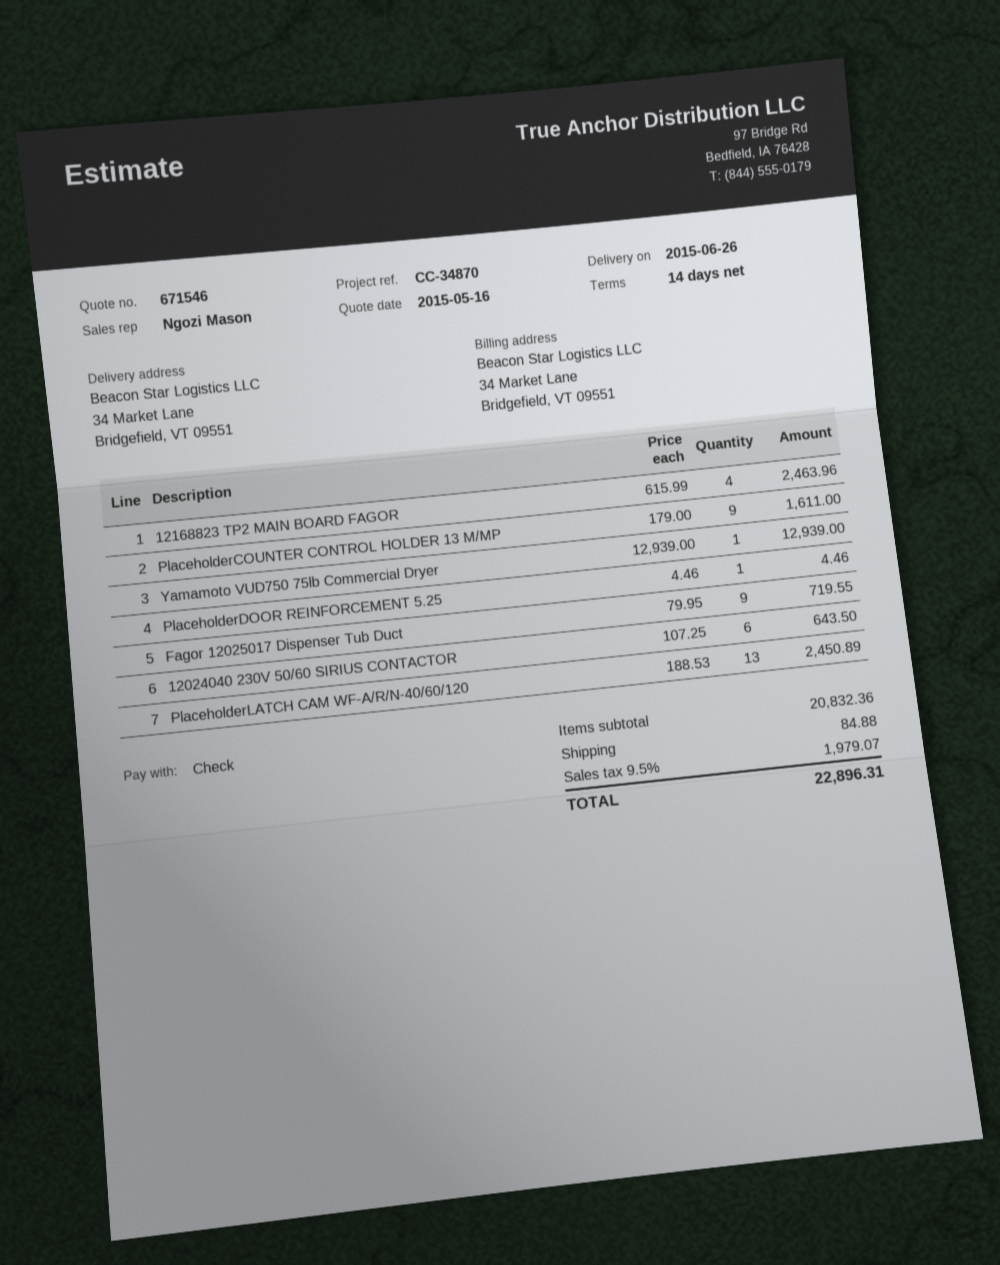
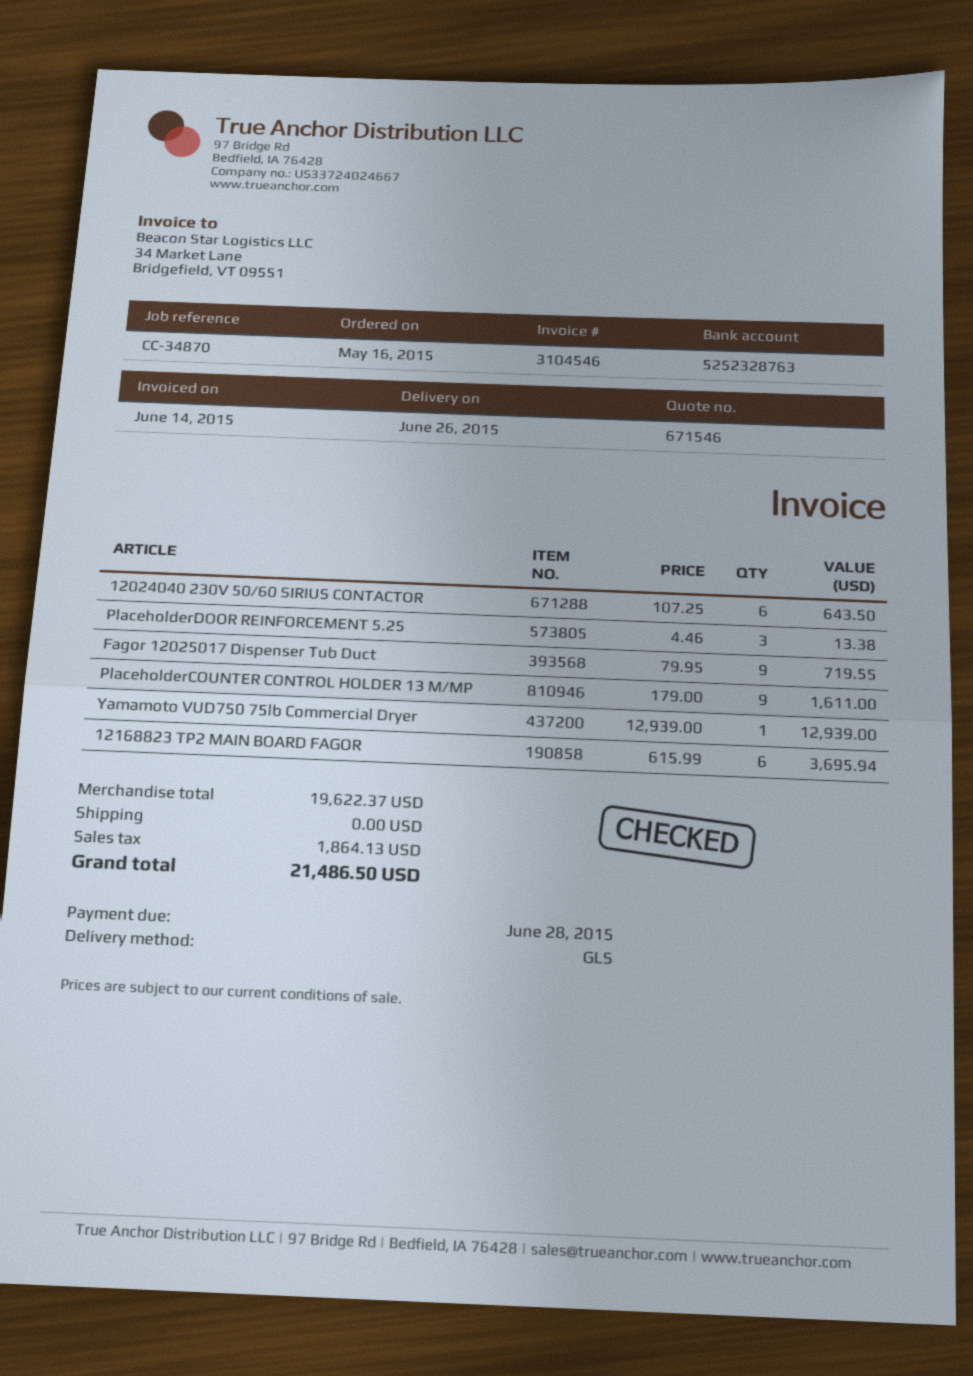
12168823 TP2 MAIN BOARD FAGOR: 4 x 615.99 = 2463.96 -> 6 x 615.99 = 3695.94
PlaceholderDOOR REINFORCEMENT 5.25: 1 x 4.46 = 4.46 -> 3 x 4.46 = 13.38
PlaceholderLATCH CAM WF-A/R/N-40/60/120: 13 x 188.53 = 2450.89 -> none
subtotal: 20832.36 -> 19622.37
shipping: 84.88 -> 0.00
tax: 1979.07 -> 1864.13
total: 22896.31 -> 21486.50

